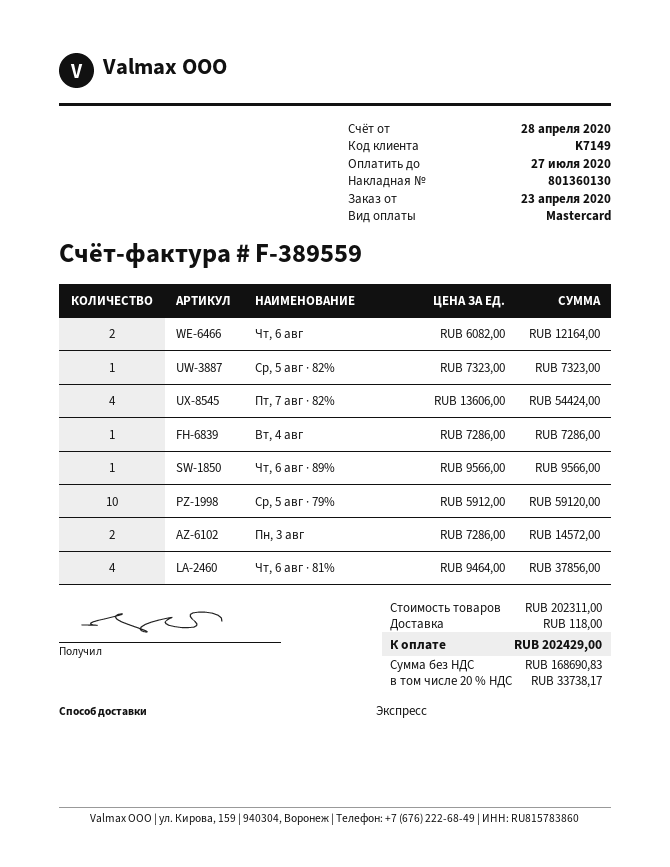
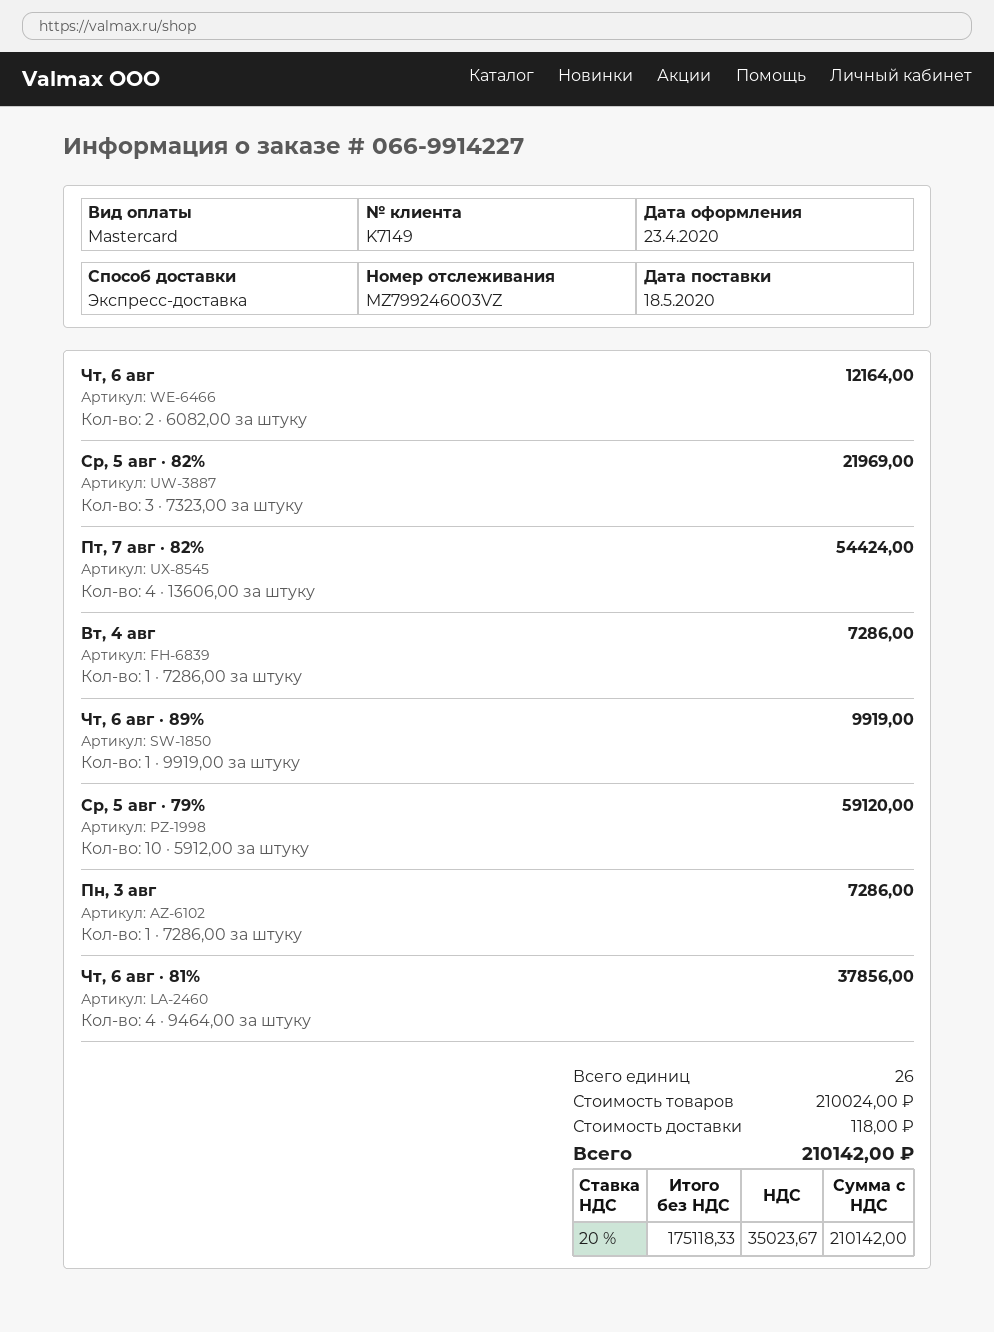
Ср, 5 авг · 82%: 1 x 7323.00 = 7323.00 -> 3 x 7323.00 = 21969.00
Чт, 6 авг · 89%: 1 x 9566.00 = 9566.00 -> 1 x 9919.00 = 9919.00
Пн, 3 авг: 2 x 7286.00 = 14572.00 -> 1 x 7286.00 = 7286.00
subtotal: 202311.00 -> 210024.00
net: 168690.83 -> 175118.33
tax: 20% = 33738.17 -> 20% = 35023.67
total: 202429.00 -> 210142.00

